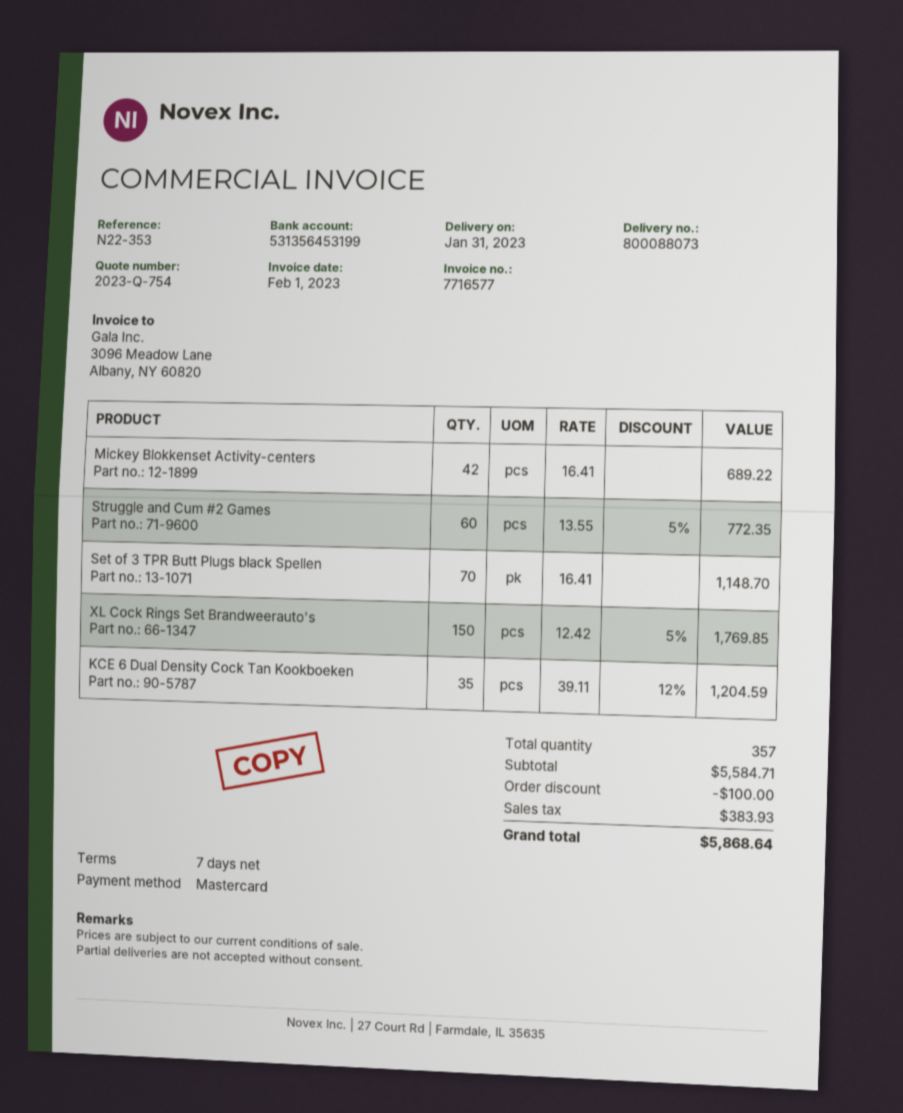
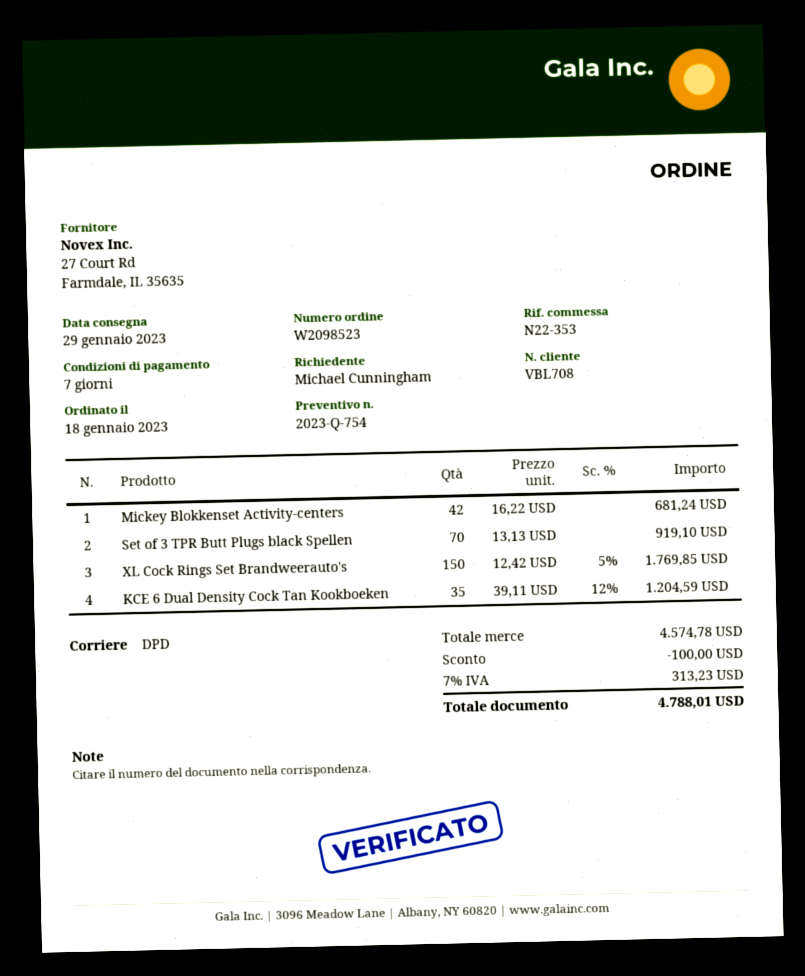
delivery date: 2023-01-31 -> 2023-01-29
Mickey Blokkenset Activity-centers: 42 x 16.41 = 689.22 -> 42 x 16.22 = 681.24
Struggle and Cum #2 Games: 60 x 13.55 - 5% = 772.35 -> none
Set of 3 TPR Butt Plugs black Spellen: 70 x 16.41 = 1148.70 -> 70 x 13.13 = 919.10
subtotal: 5584.71 -> 4574.78
tax: 383.93 -> 313.23
total: 5868.64 -> 4788.01

